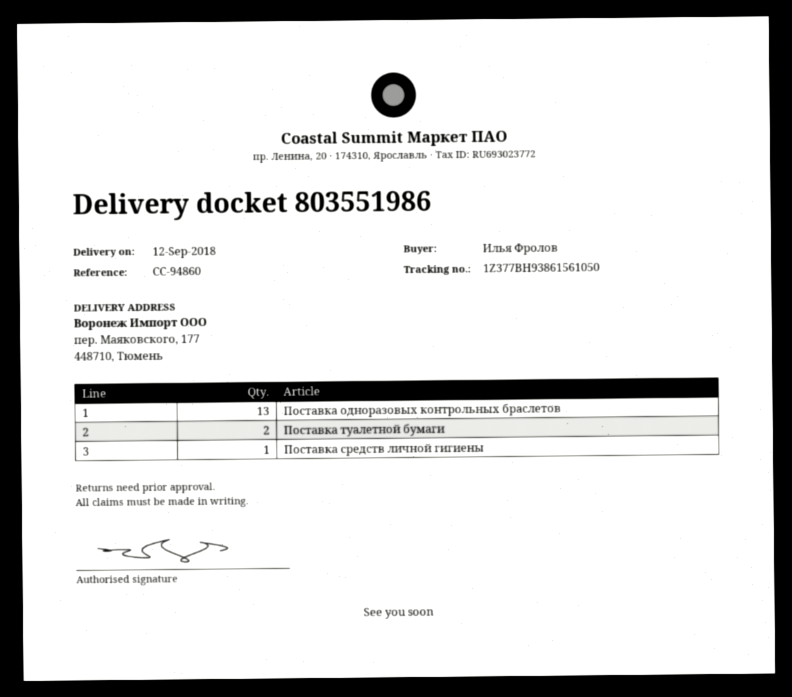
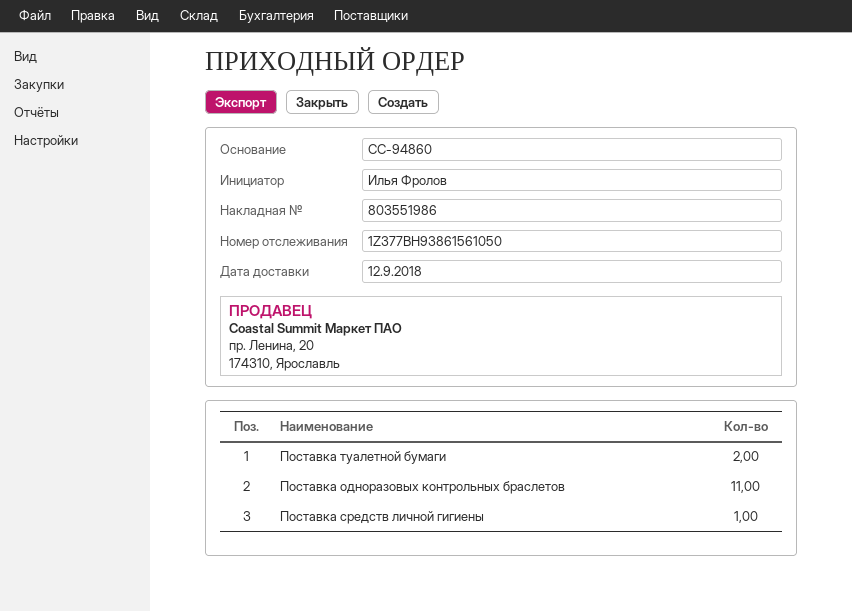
Поставка одноразовых контрольных браслетов: 13 -> 11

